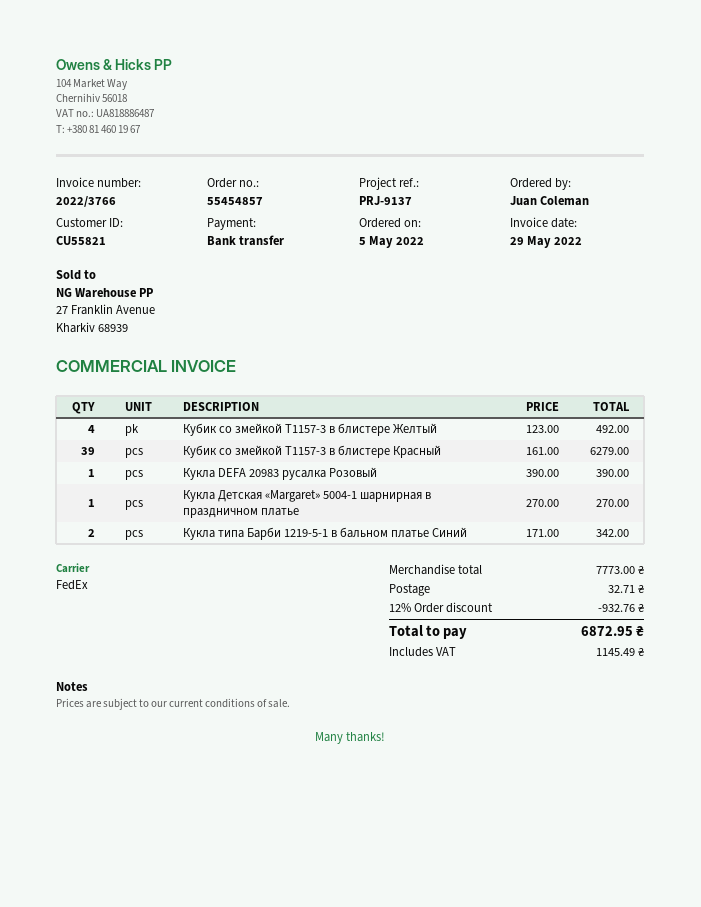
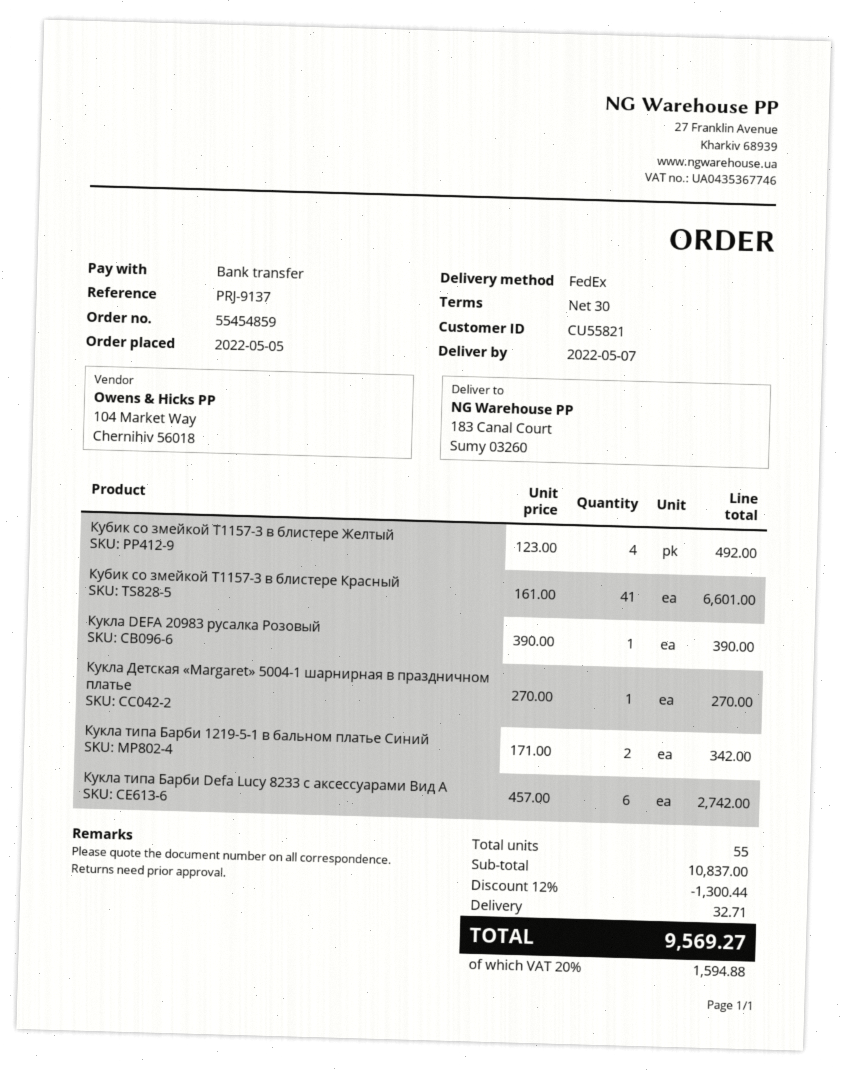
order number: 55454857 -> 55454859
Кубик со змейкой T1157-3 в блистере Красный: 39 x 161.00 = 6279.00 -> 41 x 161.00 = 6601.00
Кукла типа Барби Defa Lucy 8233 с аксессуарами Вид A: none -> 6 x 457.00 = 2742.00
subtotal: 7773.00 -> 10837.00
discount: 12% = 932.76 -> 12% = 1300.44
tax: 1145.49 -> 1594.88
total: 6872.95 -> 9569.27

